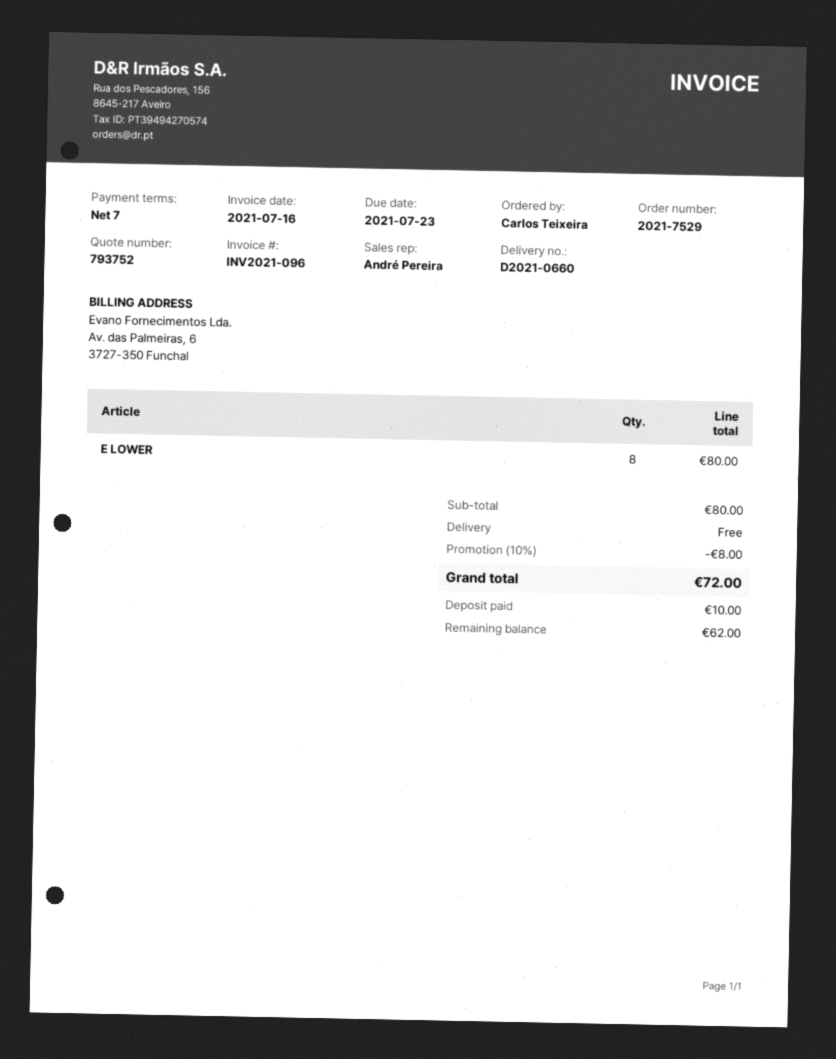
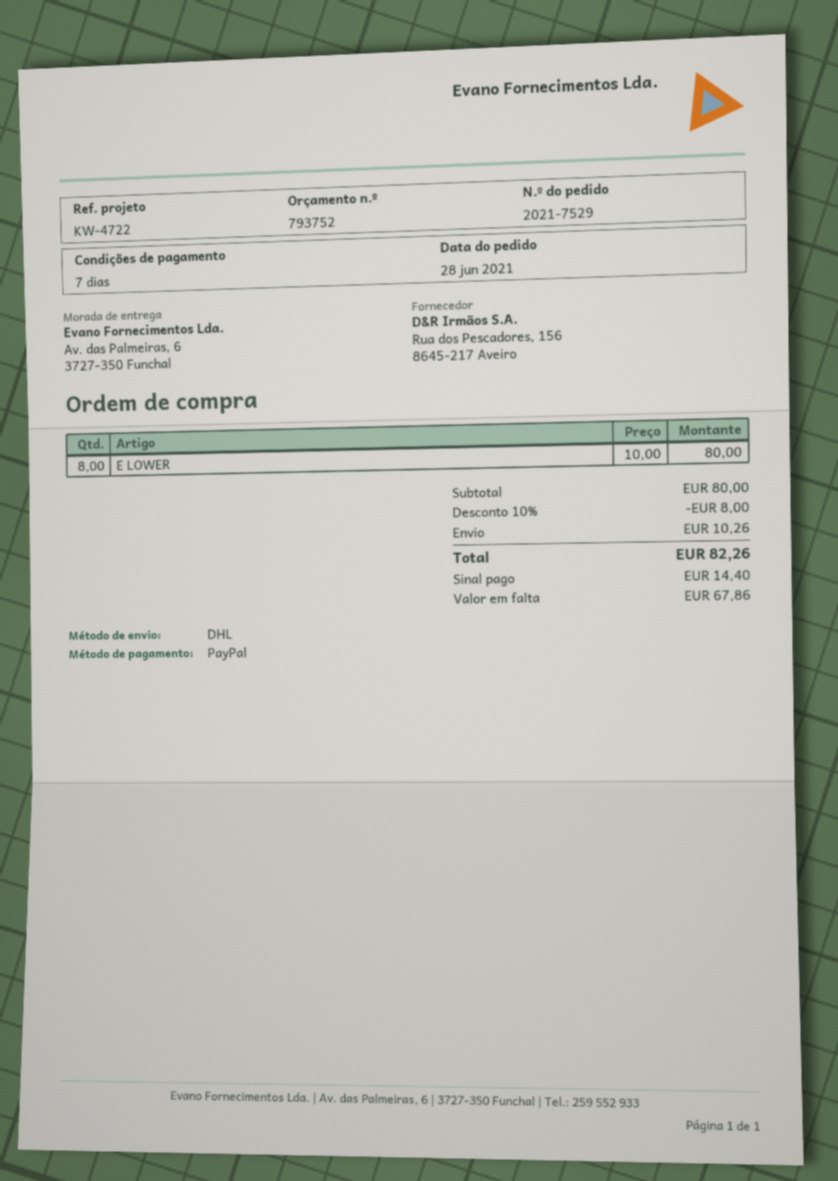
shipping: 0.00 -> 10.26
total: 72.00 -> 82.26
deposit: 10.00 -> 14.40
balance: 62.00 -> 67.86

